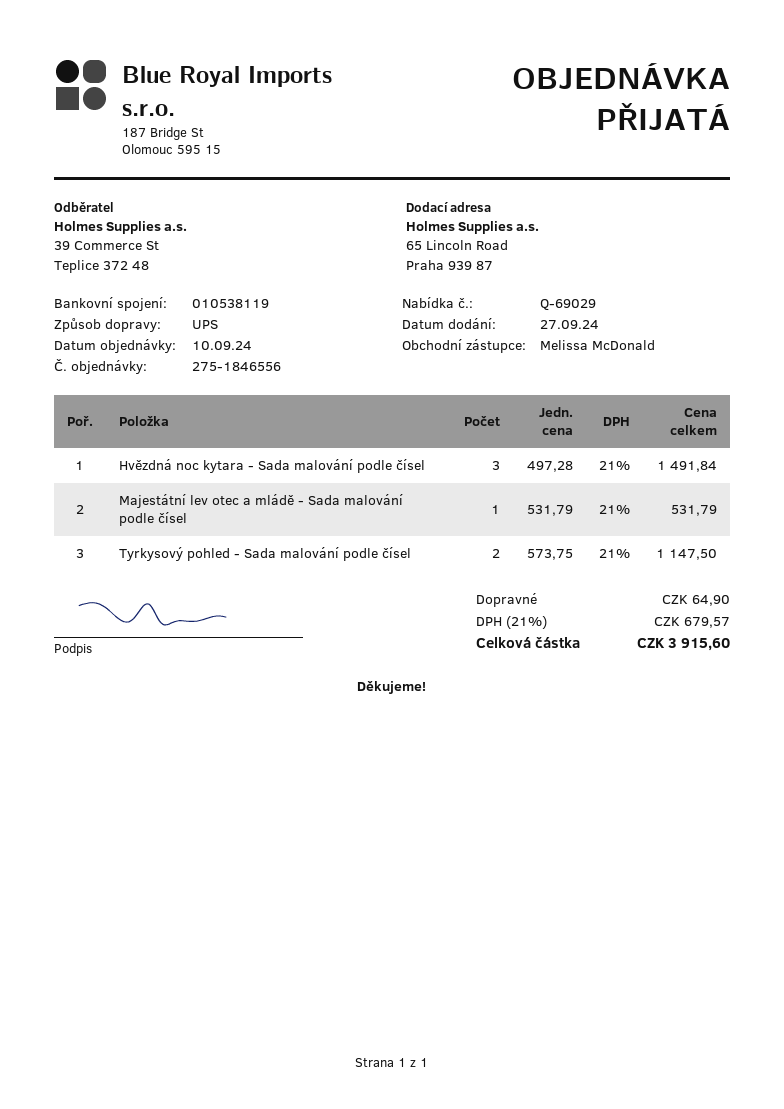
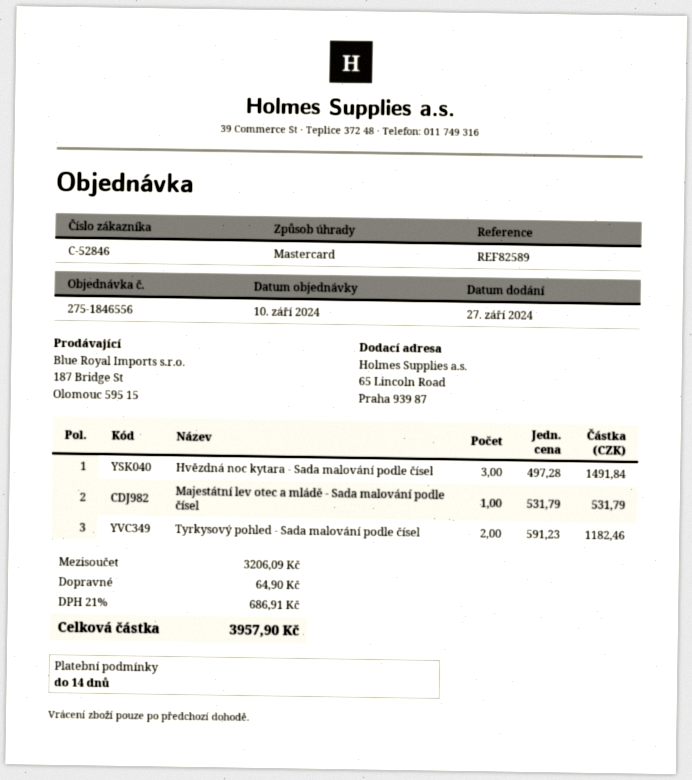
Tyrkysový pohled - Sada malování podle čísel: 2 x 573.75 = 1147.50 -> 2 x 591.23 = 1182.46
tax: 21% = 679.57 -> 21% = 686.91
total: 3915.60 -> 3957.90

